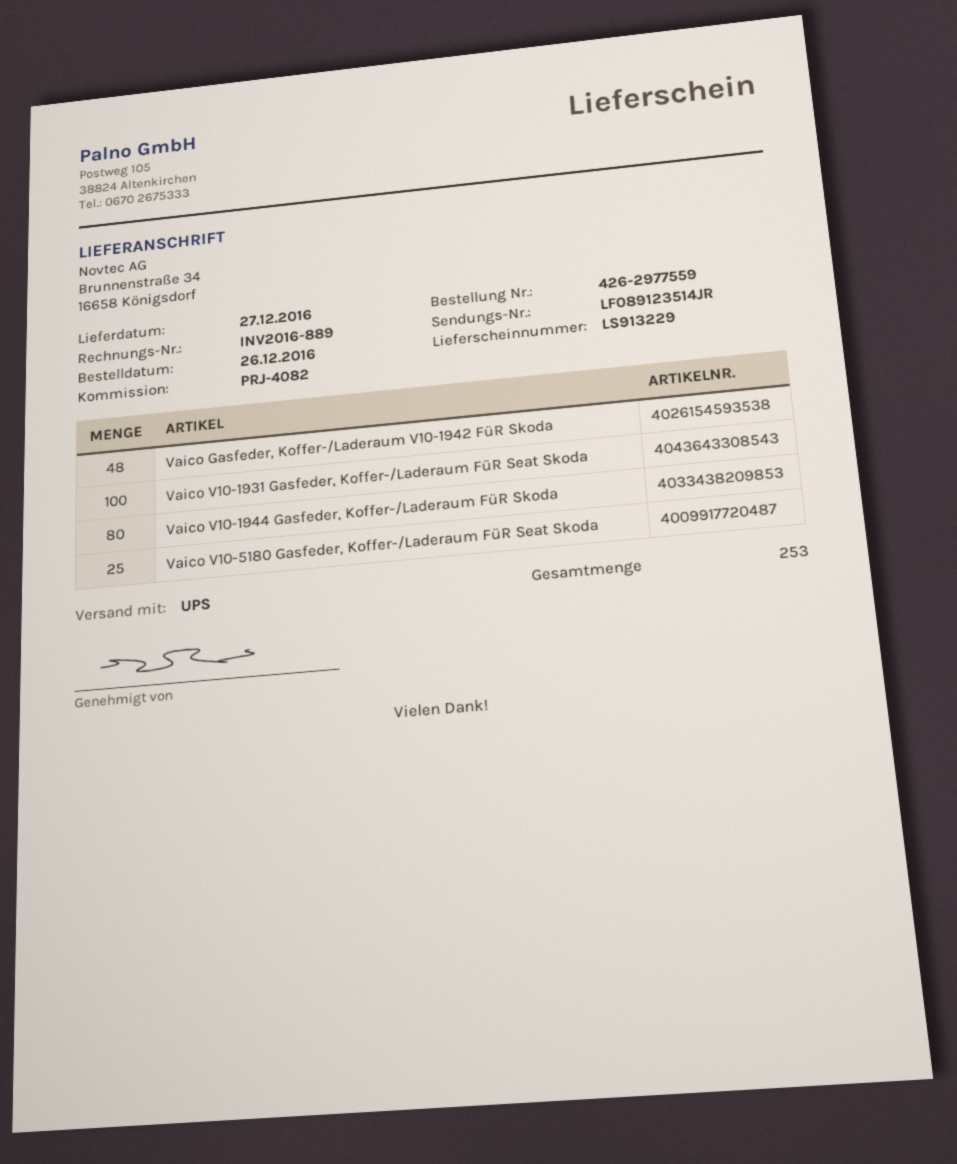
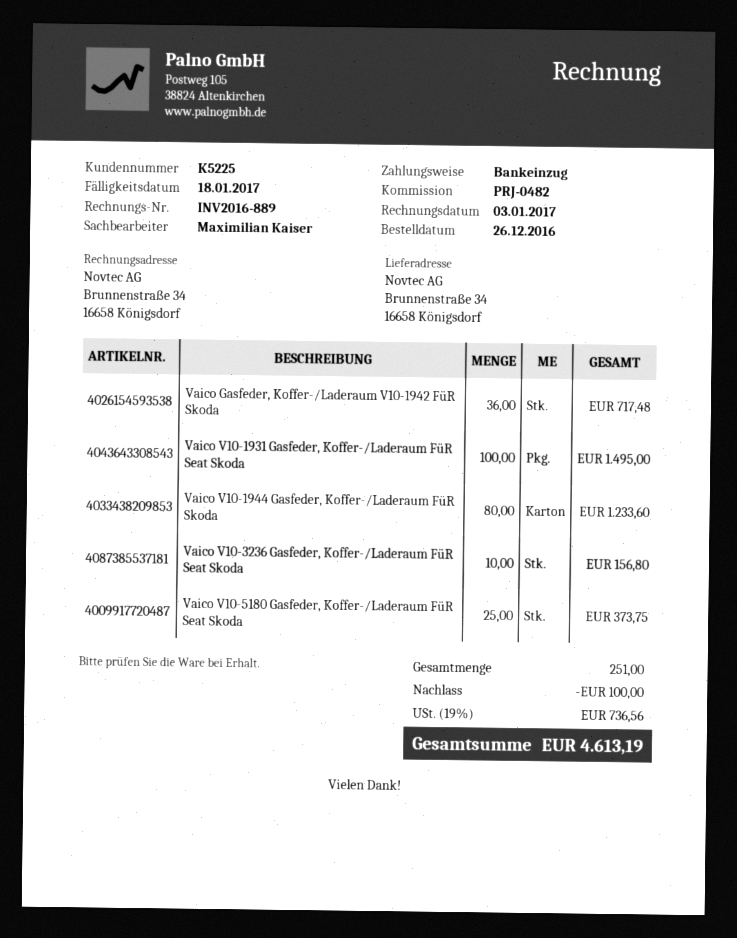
reference: PRJ-4082 -> PRJ-0482
Vaico Gasfeder, Koffer-/Laderaum V10-1942 FüR Skoda: 48 -> 36
Vaico V10-3236 Gasfeder, Koffer-/Laderaum FüR Seat Skoda: none -> 10
total quantity: 253 -> 251

